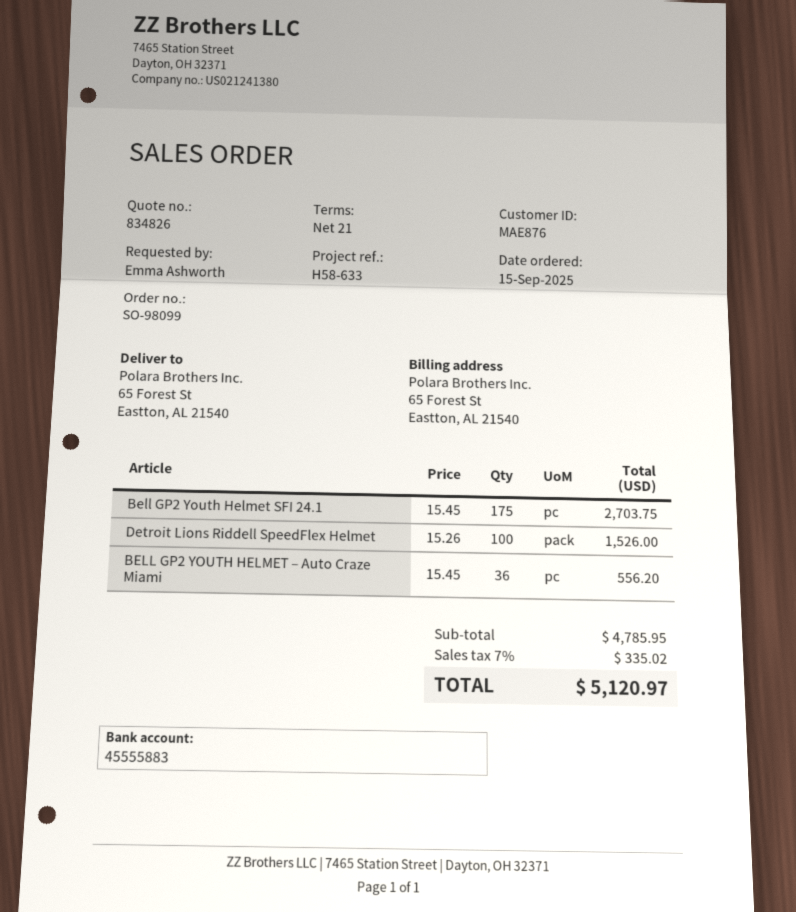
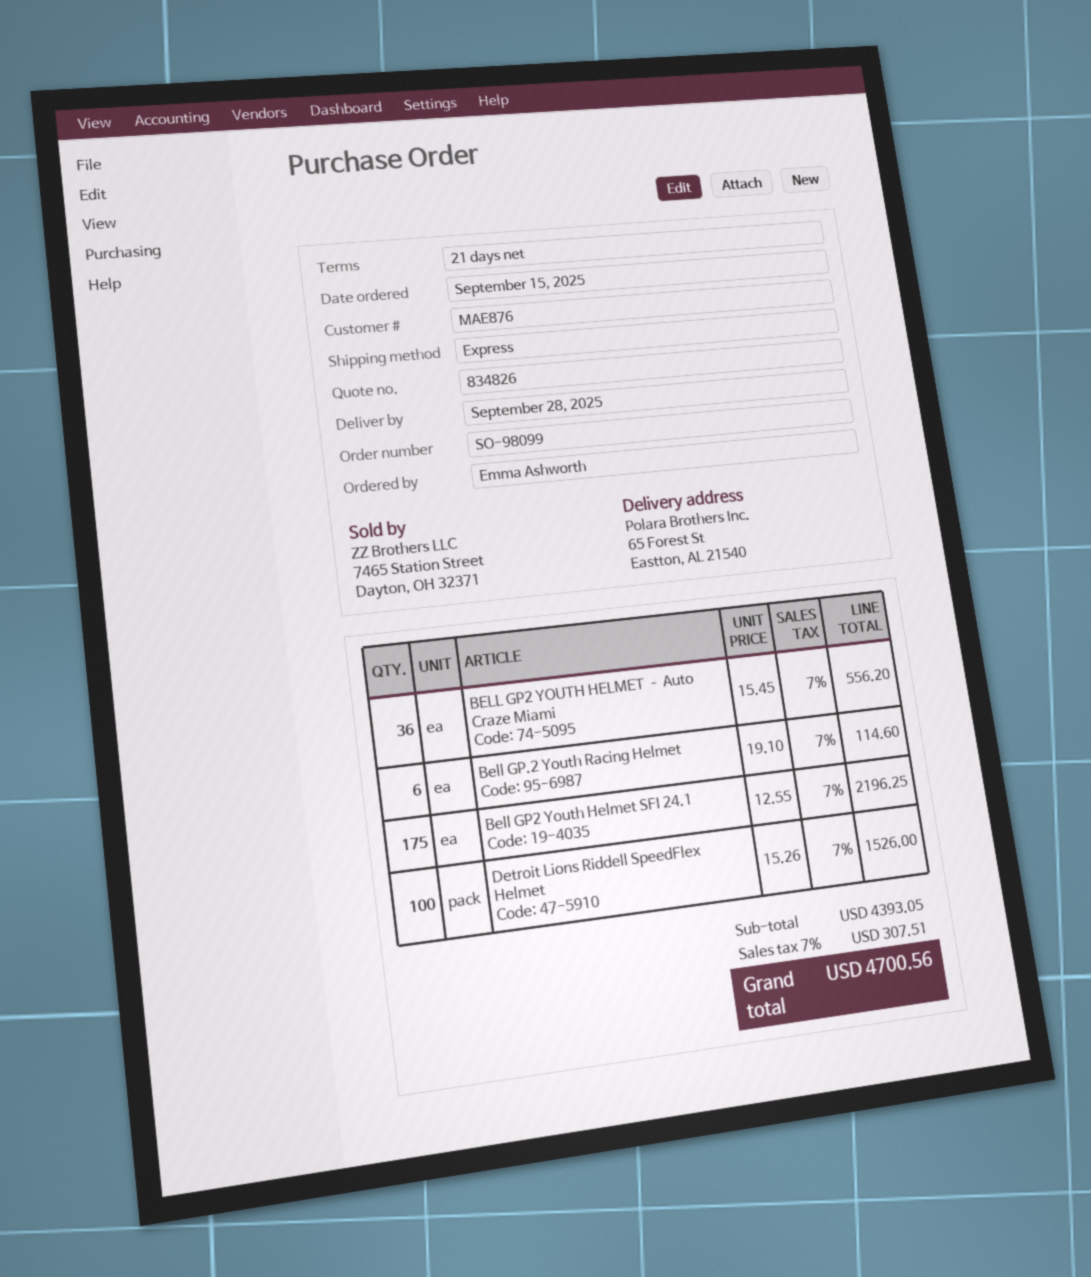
Bell GP2 Youth Helmet SFI 24.1: 175 x 15.45 = 2703.75 -> 175 x 12.55 = 2196.25
Bell GP.2 Youth Racing Helmet: none -> 6 x 19.10 = 114.60
subtotal: 4785.95 -> 4393.05
tax: 7% = 335.02 -> 7% = 307.51
total: 5120.97 -> 4700.56

